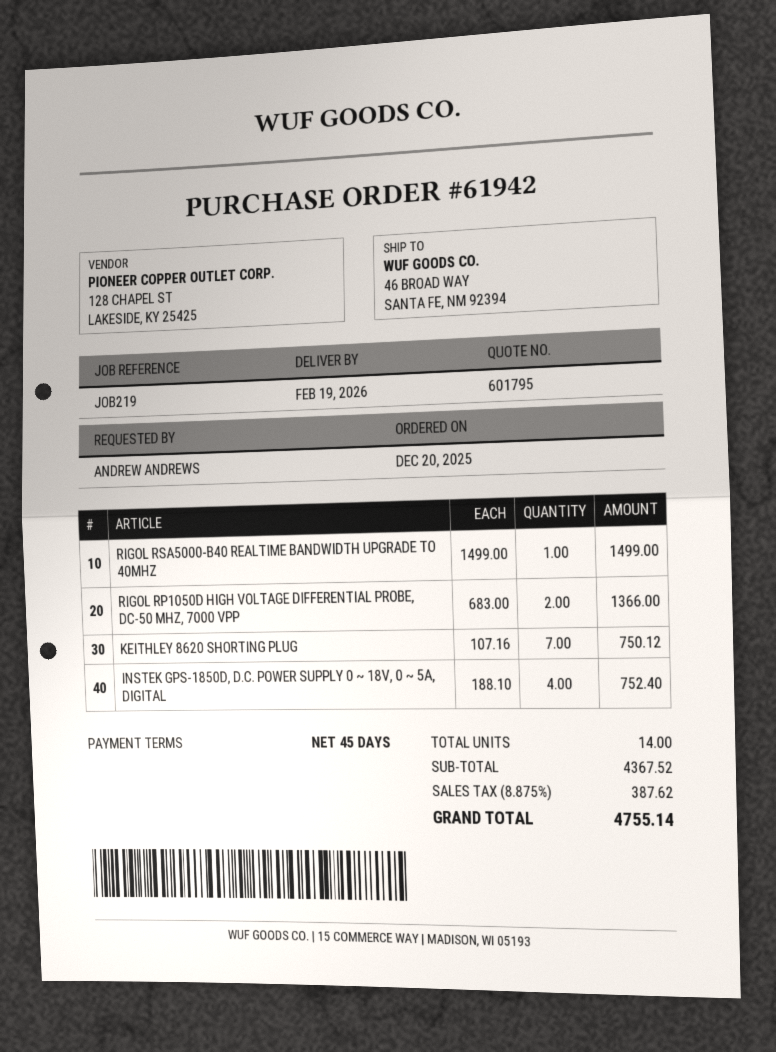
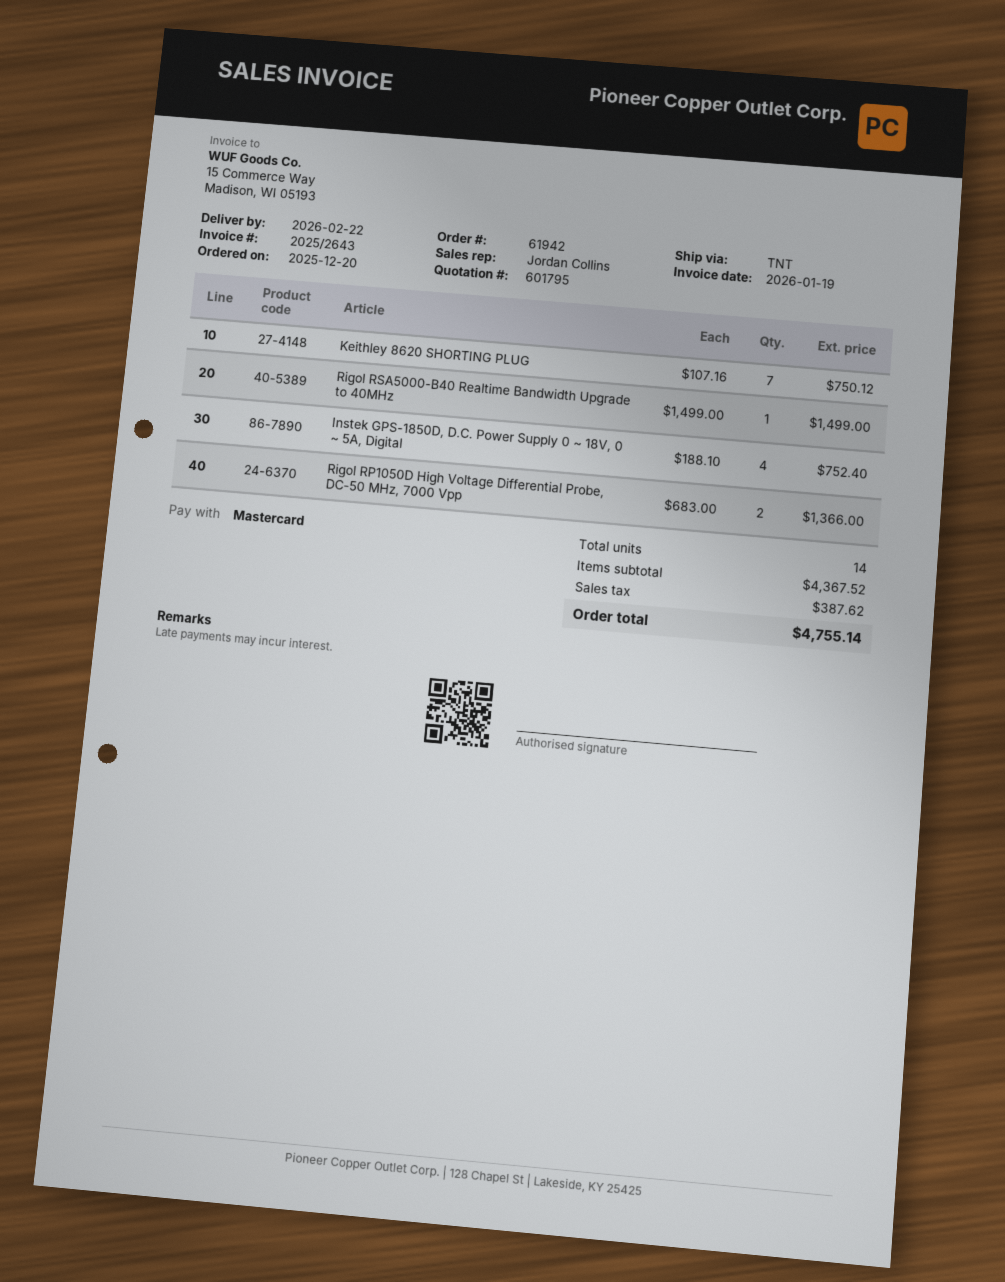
delivery date: 2026-02-19 -> 2026-02-22

